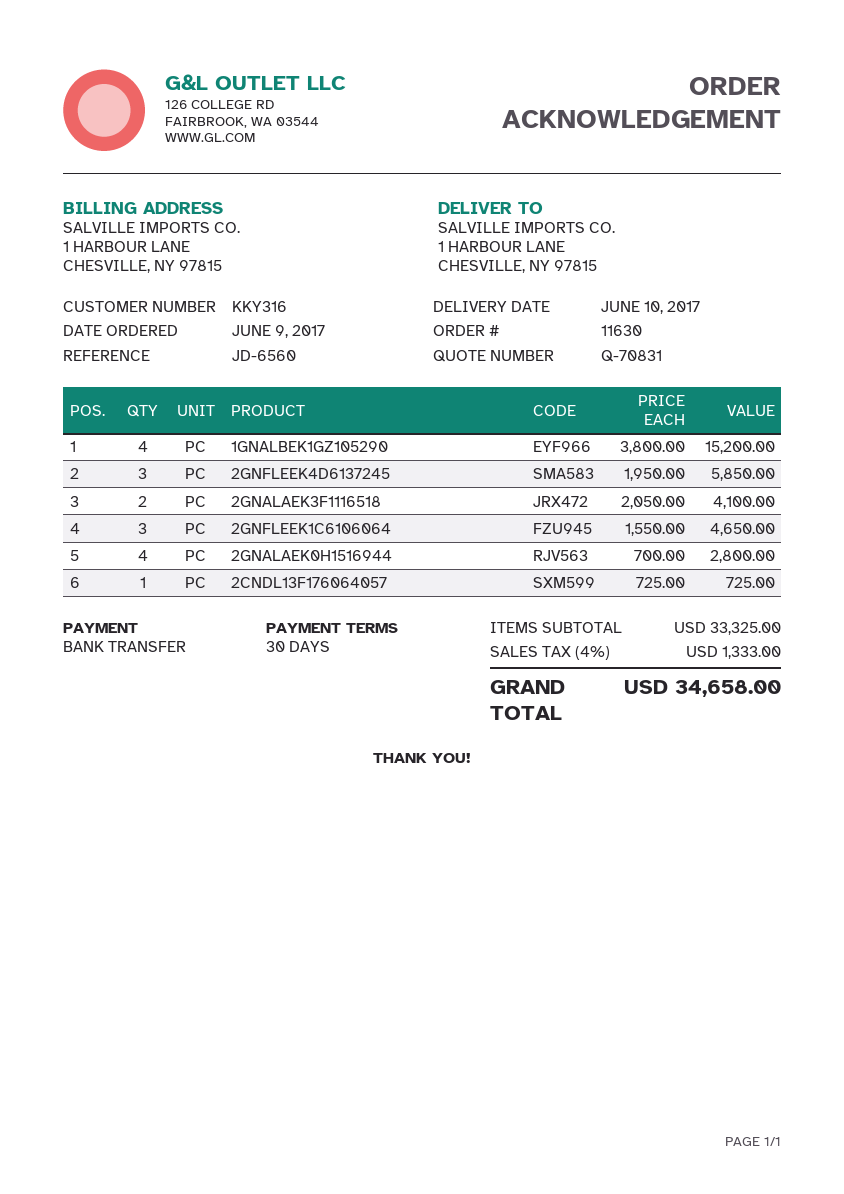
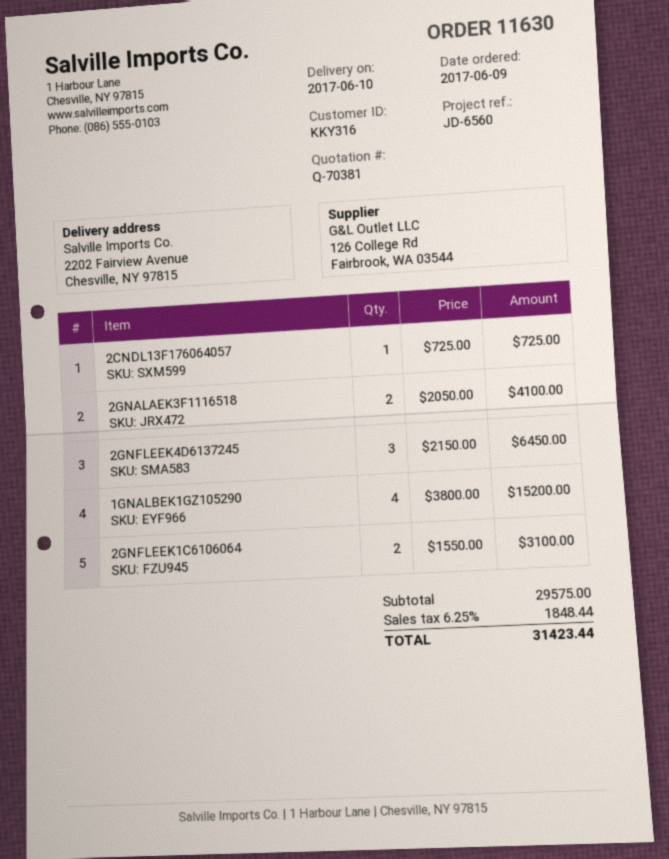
quote number: Q-70831 -> Q-70381
ship to: 1 HARBOUR LANE, CHESVILLE, NY 97815 -> 2202 Fairview Avenue, Chesville, NY 97815
2GNFLEEK4D6137245: 3 x 1950.00 = 5850.00 -> 3 x 2150.00 = 6450.00
2GNFLEEK1C6106064: 3 x 1550.00 = 4650.00 -> 2 x 1550.00 = 3100.00
2GNALAEK0H1516944: 4 x 700.00 = 2800.00 -> none
subtotal: 33325.00 -> 29575.00
tax: 4% = 1333.00 -> 6.25% = 1848.44
total: 34658.00 -> 31423.44

